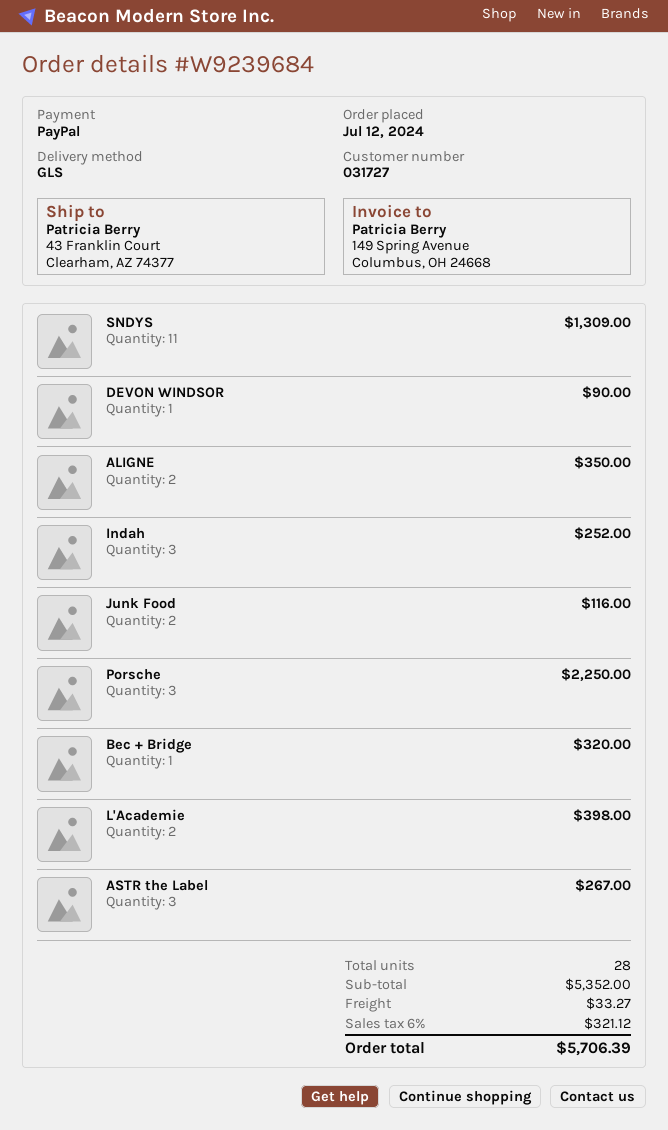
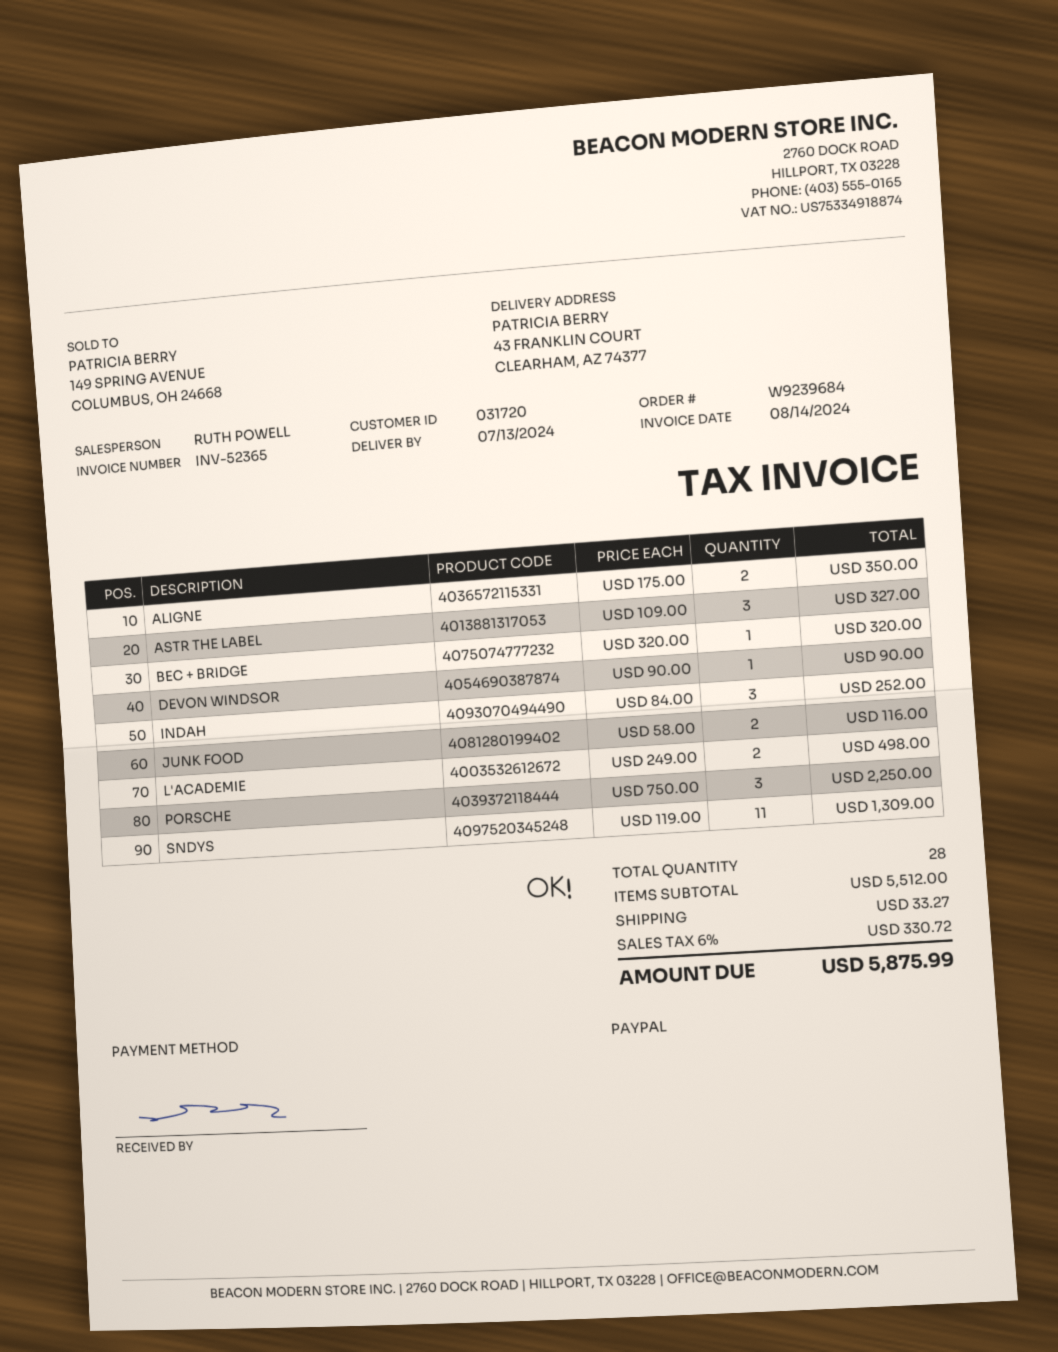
customer number: 031727 -> 031720
L'Academie: 2 for 398.00 -> 2 for 498.00
ASTR the Label: 3 for 267.00 -> 3 for 327.00
subtotal: 5352.00 -> 5512.00
tax: 6% = 321.12 -> 6% = 330.72
total: 5706.39 -> 5875.99

